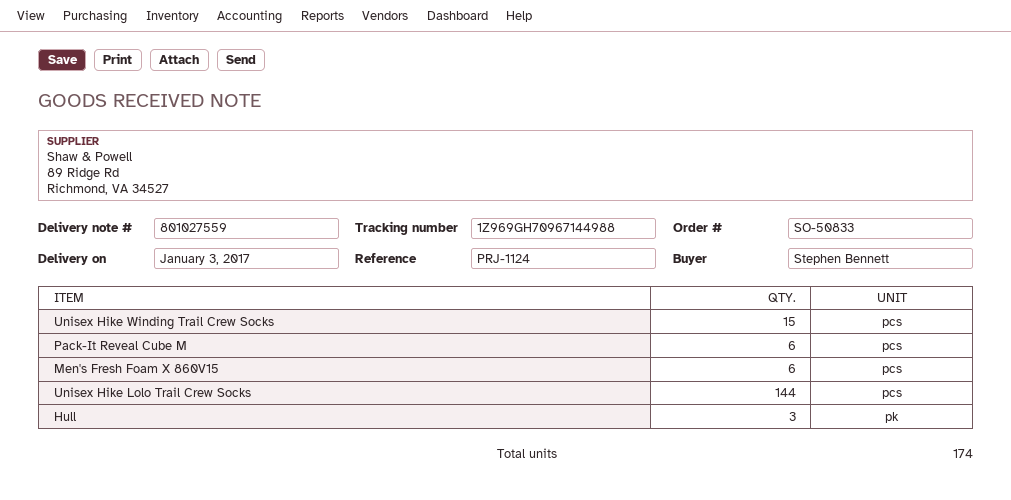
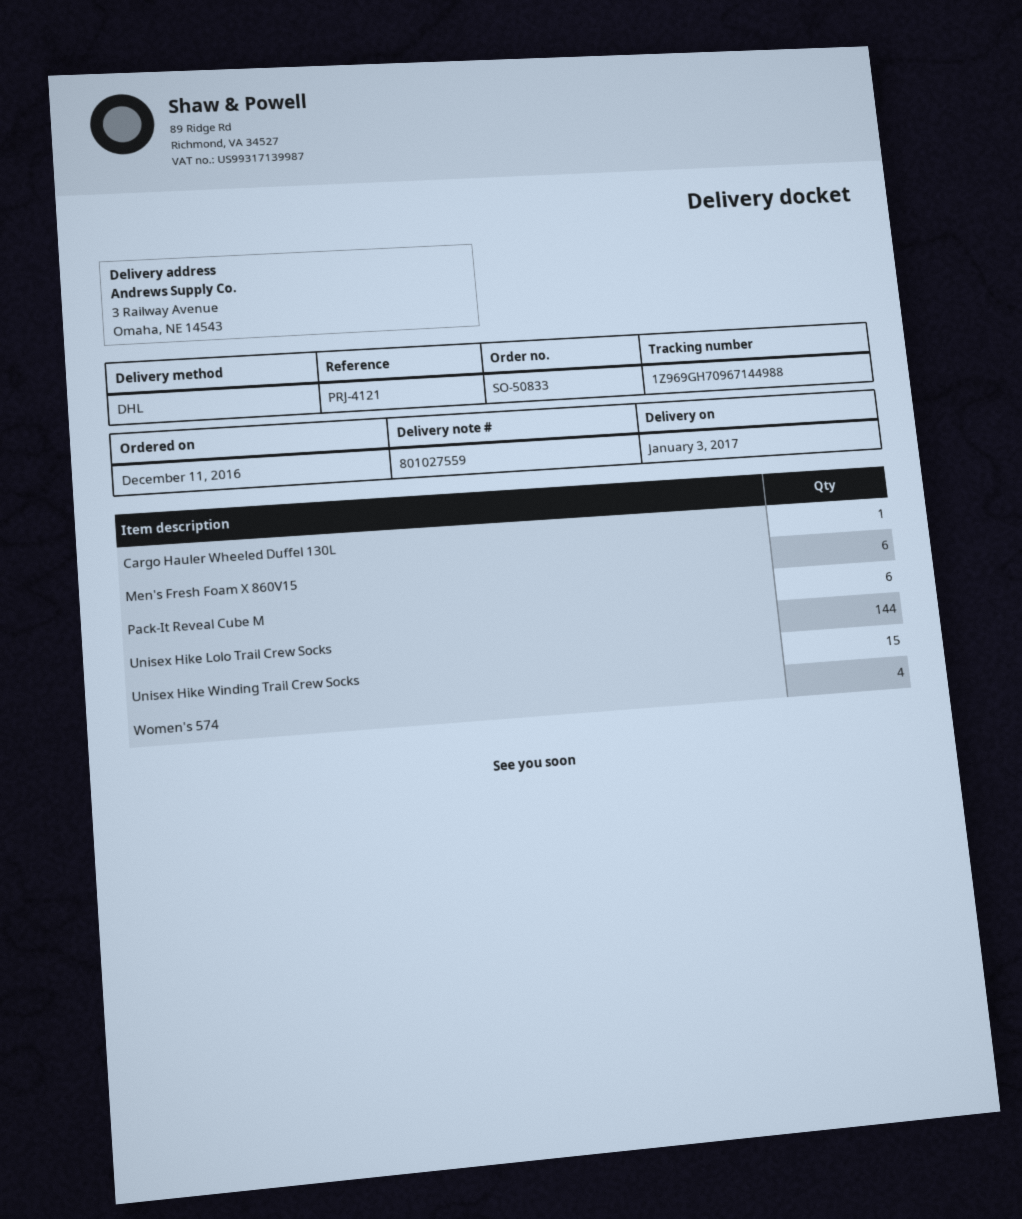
reference: PRJ-1124 -> PRJ-4121
Hull: 3 -> none
Cargo Hauler Wheeled Duffel 130L: none -> 1
Women's 574: none -> 4

